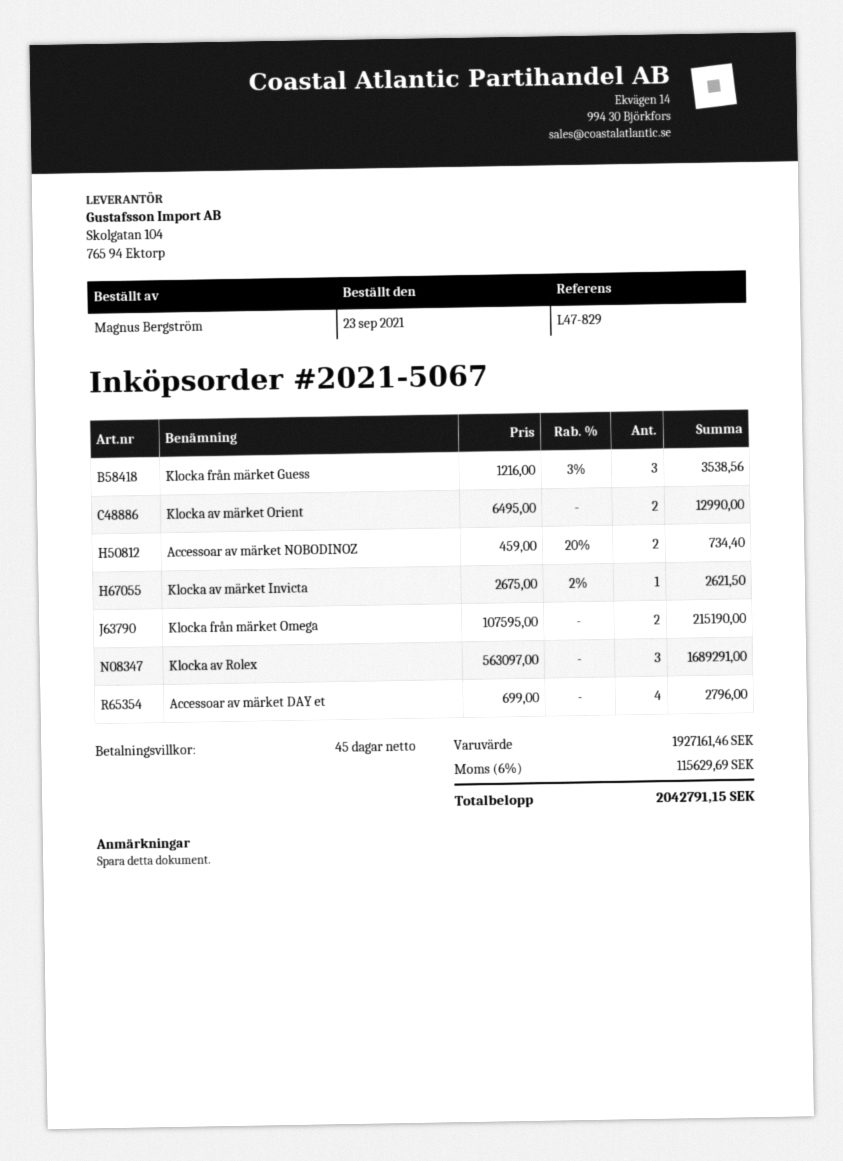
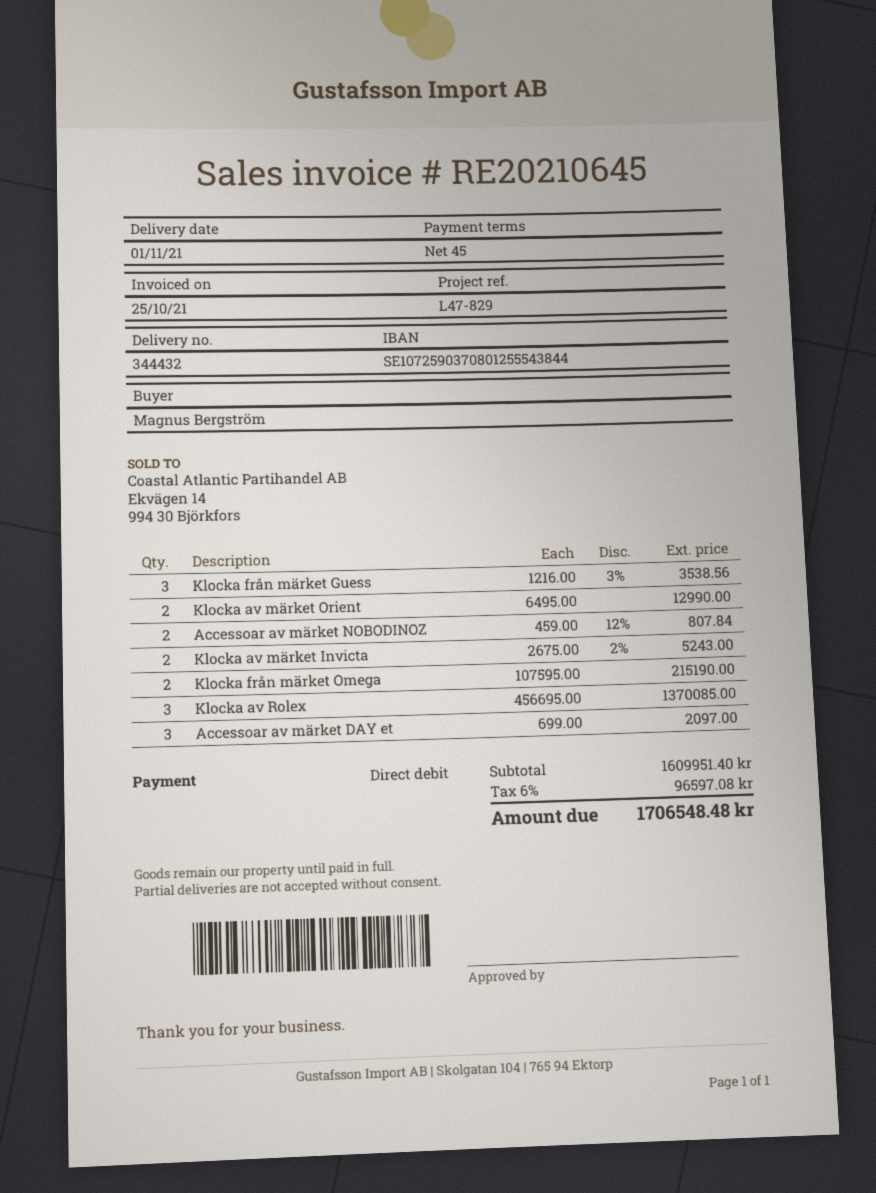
Accessoar av märket NOBODINOZ: 2 x 459.00 - 20% = 734.40 -> 2 x 459.00 - 12% = 807.84
Klocka av märket Invicta: 1 x 2675.00 - 2% = 2621.50 -> 2 x 2675.00 - 2% = 5243.00
Klocka av Rolex: 3 x 563097.00 = 1689291.00 -> 3 x 456695.00 = 1370085.00
Accessoar av märket DAY et: 4 x 699.00 = 2796.00 -> 3 x 699.00 = 2097.00
subtotal: 1927161.46 -> 1609951.40
tax: 6% = 115629.69 -> 6% = 96597.08
total: 2042791.15 -> 1706548.48

